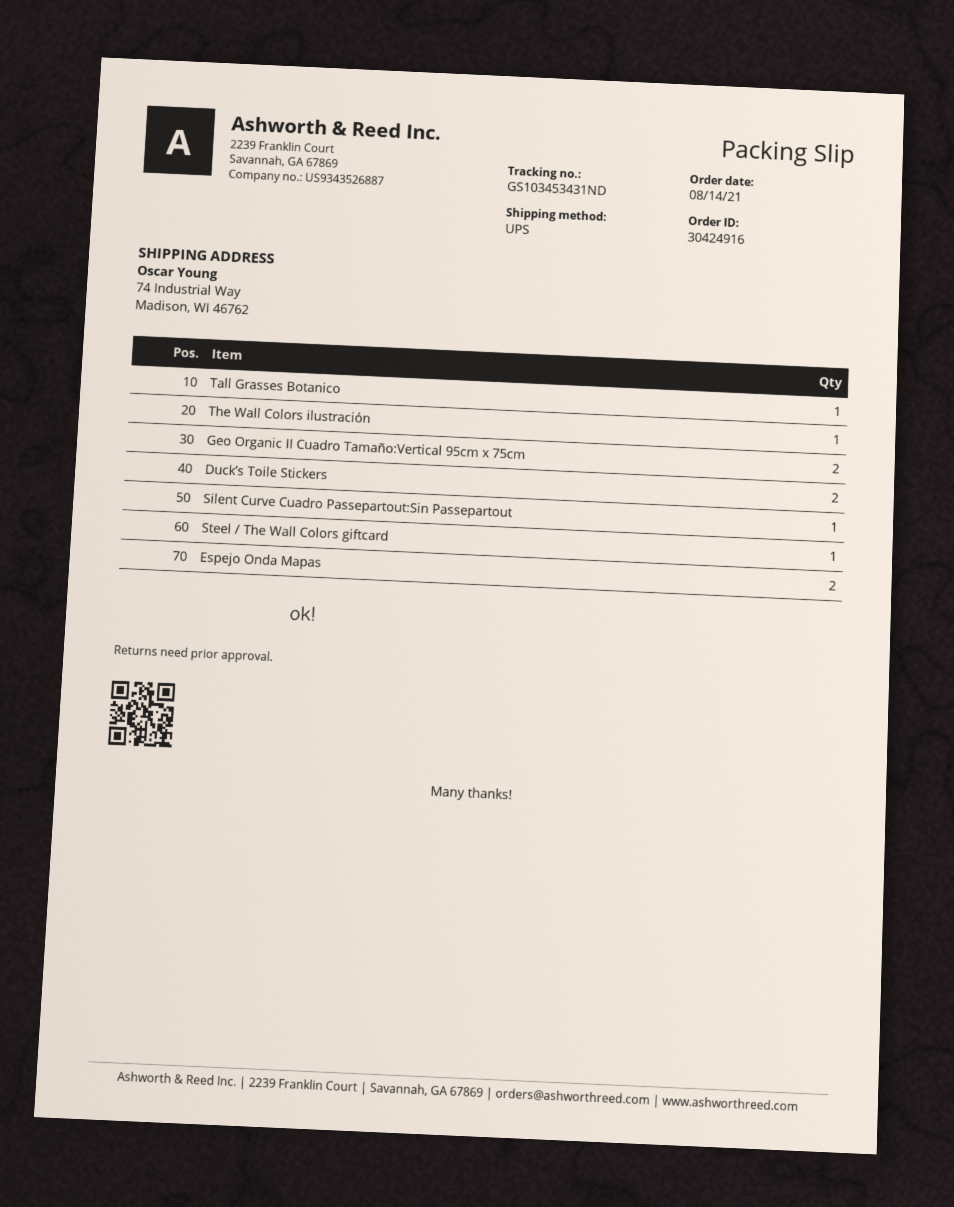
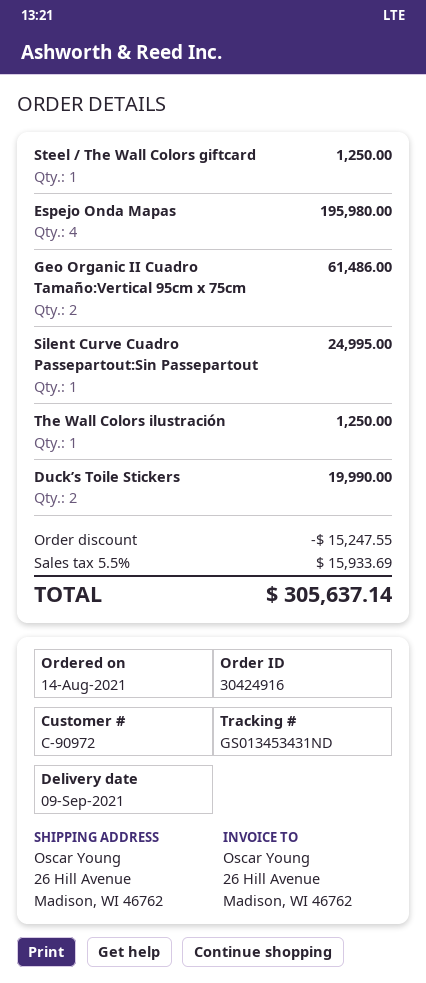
tracking number: GS103453431ND -> GS013453431ND
ship to: 74 Industrial Way, Madison, WI 46762 -> 26 Hill Avenue, Madison, WI 46762
Tall Grasses Botanico: 1 -> none
Espejo Onda Mapas: 2 -> 4

